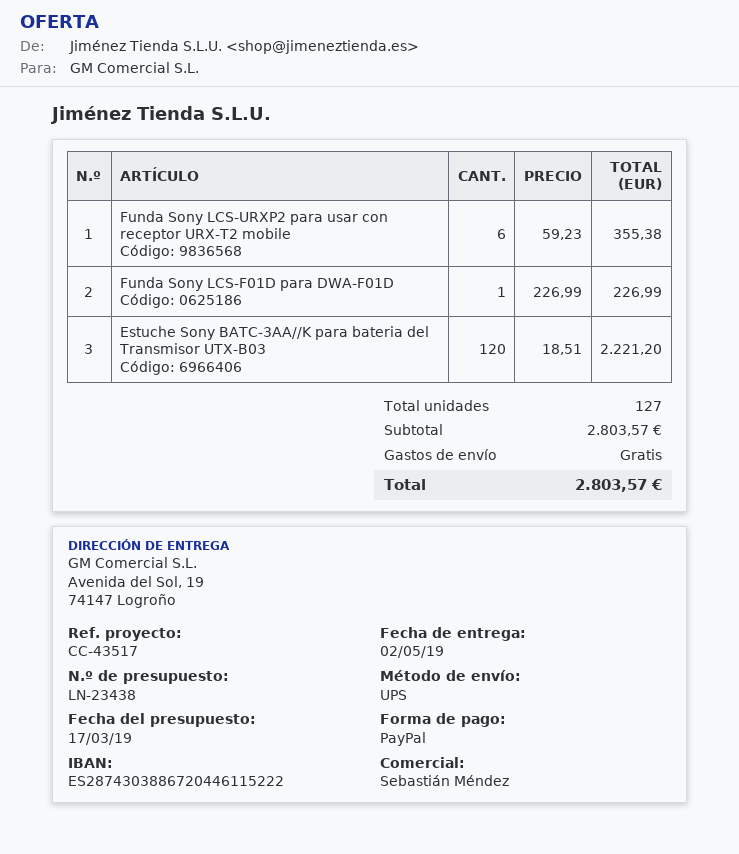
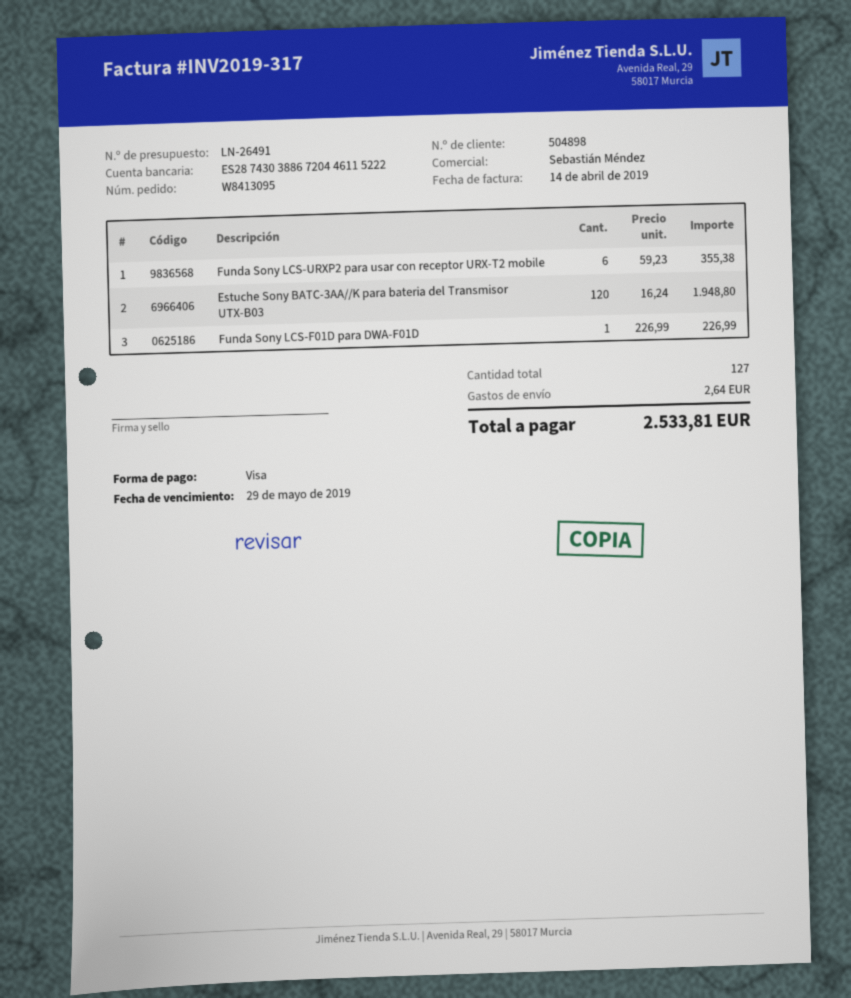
quote number: LN-23438 -> LN-26491
payment method: PayPal -> Visa
Estuche Sony BATC-3AA//K para bateria del Transmisor UTX-B03: 120 x 18.51 = 2221.20 -> 120 x 16.24 = 1948.80
shipping: 0.00 -> 2.64
total: 2803.57 -> 2533.81

